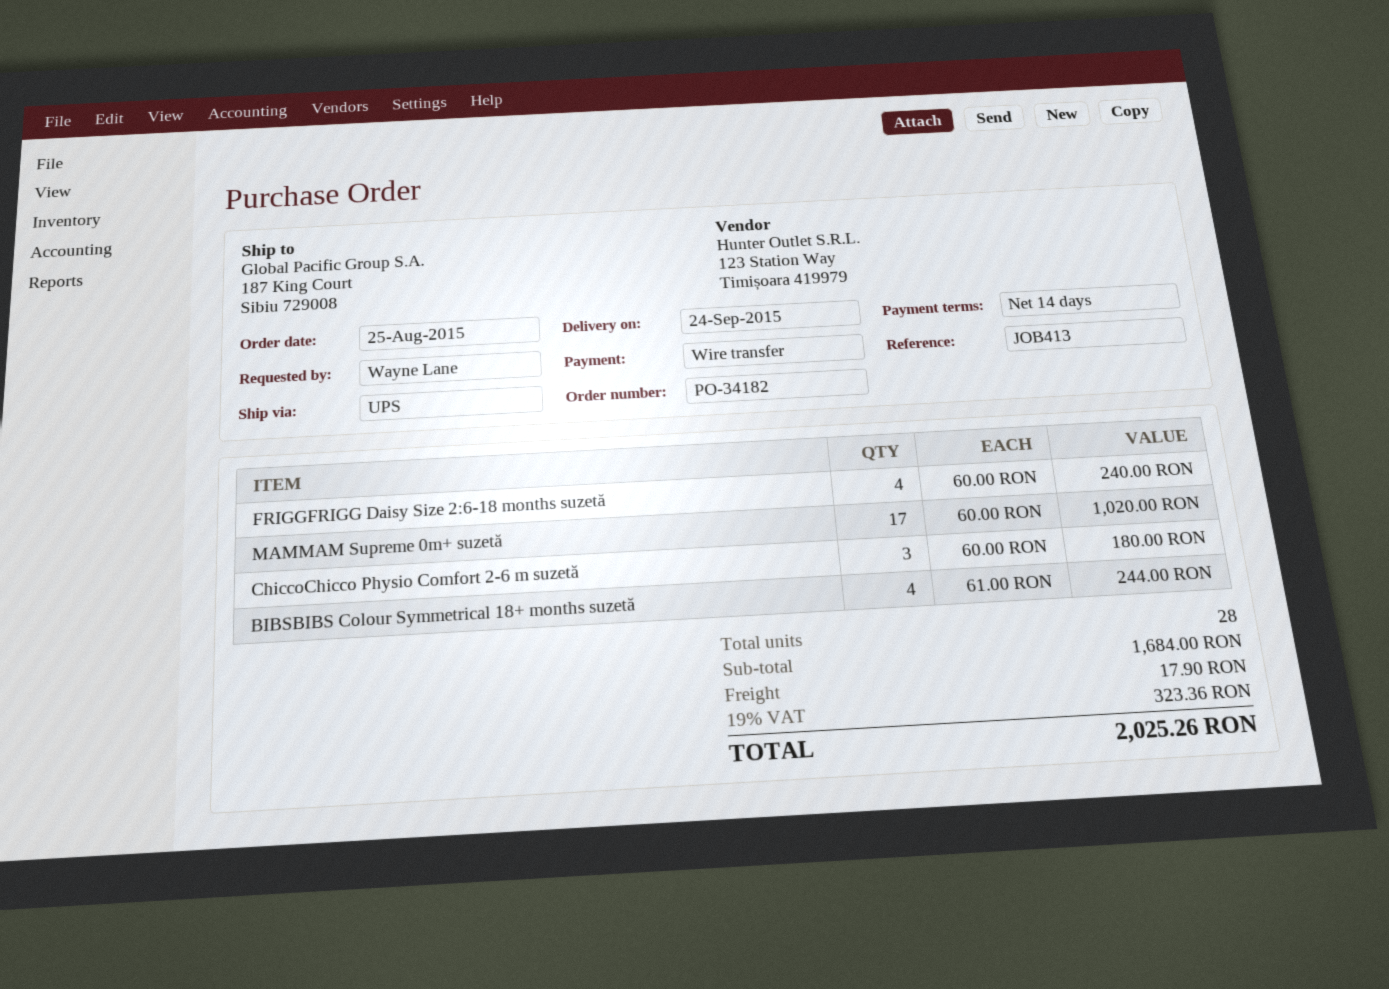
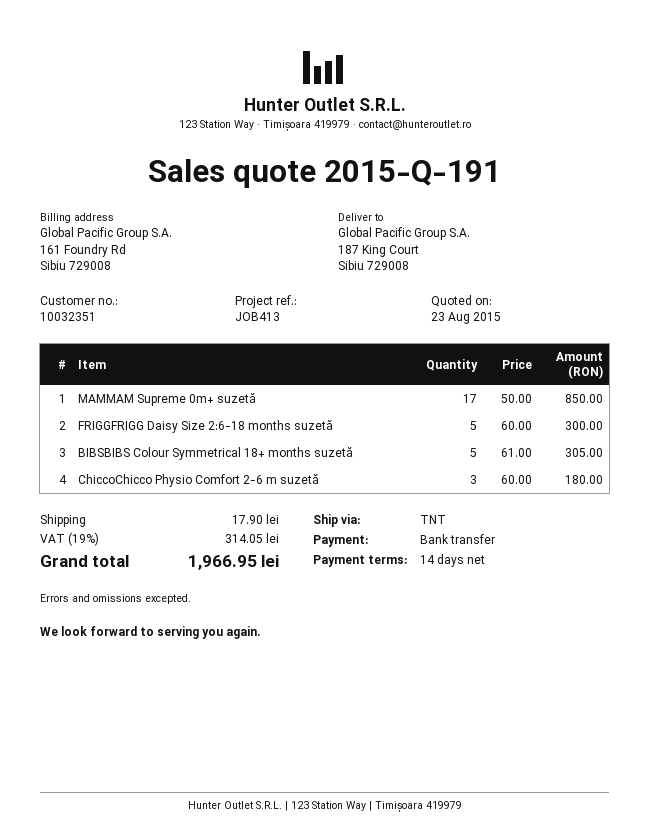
shipping method: UPS -> TNT
FRIGGFRIGG Daisy Size 2:6-18 months suzetă: 4 x 60.00 = 240.00 -> 5 x 60.00 = 300.00
MAMMAM Supreme 0m+ suzetă: 17 x 60.00 = 1020.00 -> 17 x 50.00 = 850.00
BIBSBIBS Colour Symmetrical 18+ months suzetă: 4 x 61.00 = 244.00 -> 5 x 61.00 = 305.00
tax: 19% = 323.36 -> 19% = 314.05
total: 2025.26 -> 1966.95

